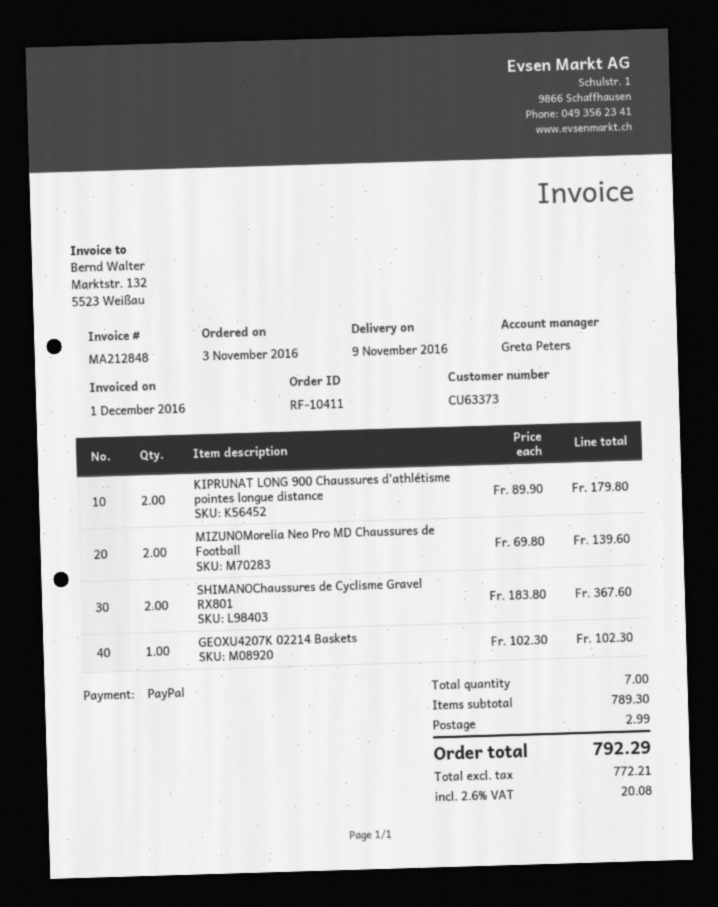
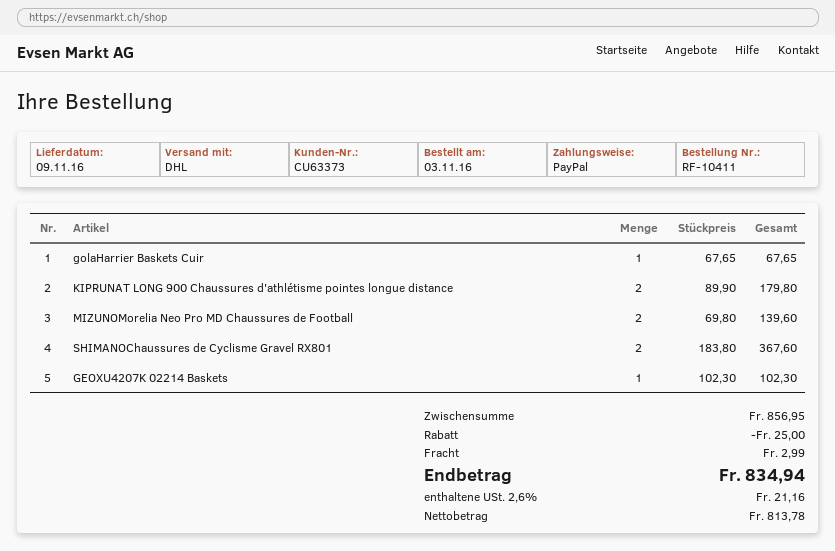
golaHarrier Baskets Cuir: none -> 1 x 67.65 = 67.65
subtotal: 789.30 -> 856.95
discount: none -> 25.00
net: 772.21 -> 813.78
tax: 2.6% = 20.08 -> 2.6% = 21.16
total: 792.29 -> 834.94

